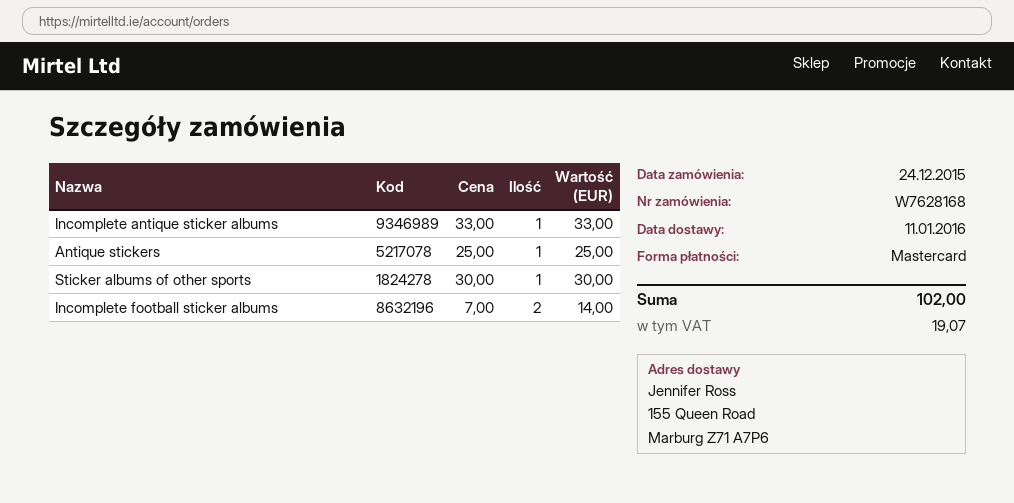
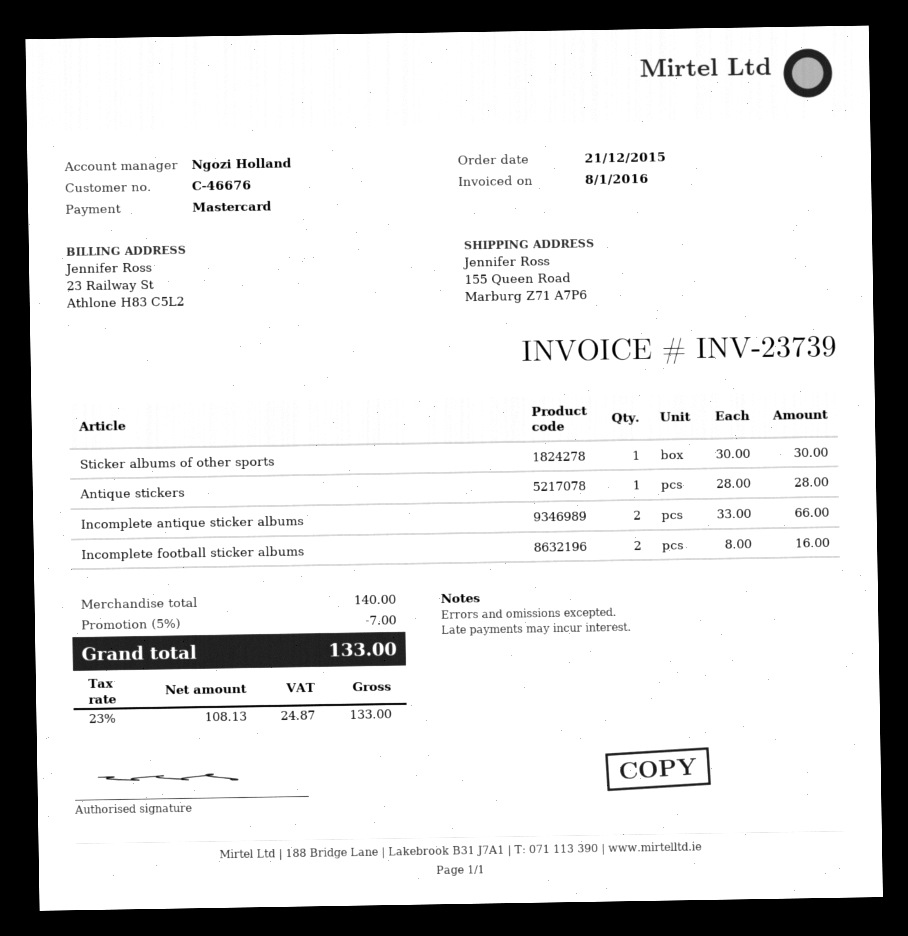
order date: 2015-12-24 -> 2015-12-21
Incomplete antique sticker albums: 1 x 33.00 = 33.00 -> 2 x 33.00 = 66.00
Antique stickers: 1 x 25.00 = 25.00 -> 1 x 28.00 = 28.00
Incomplete football sticker albums: 2 x 7.00 = 14.00 -> 2 x 8.00 = 16.00
discount: none -> 5% = 7.00
tax: 19.07 -> 24.87
total: 102.00 -> 133.00

